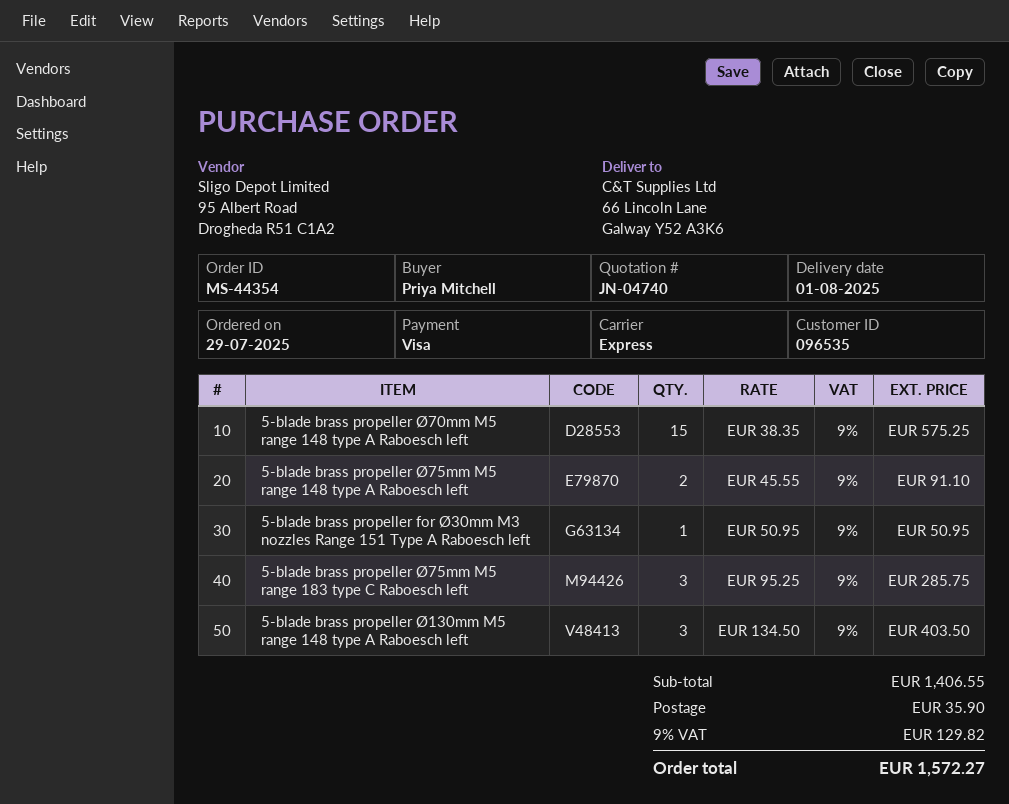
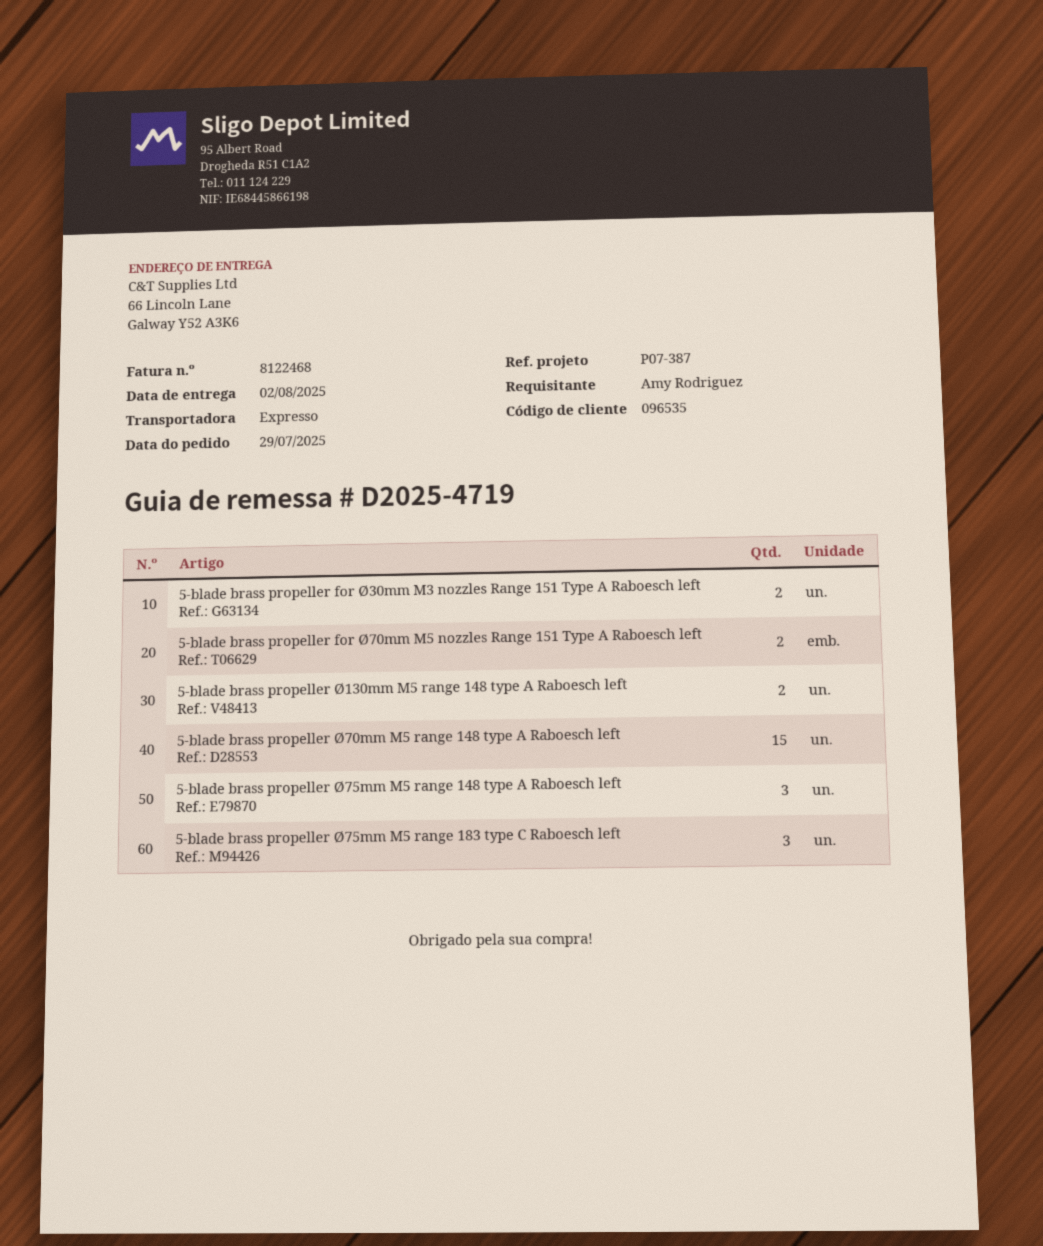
delivery date: 2025-08-01 -> 2025-08-02
ordered by: Priya Mitchell -> Amy Rodriguez
5-blade brass propeller Ø75mm M5 range 148 type A Raboesch left: 2 -> 3
5-blade brass propeller for Ø30mm M3 nozzles Range 151 Type A Raboesch left: 1 -> 2
5-blade brass propeller Ø130mm M5 range 148 type A Raboesch left: 3 -> 2
5-blade brass propeller for Ø70mm M5 nozzles Range 151 Type A Raboesch left: none -> 2

